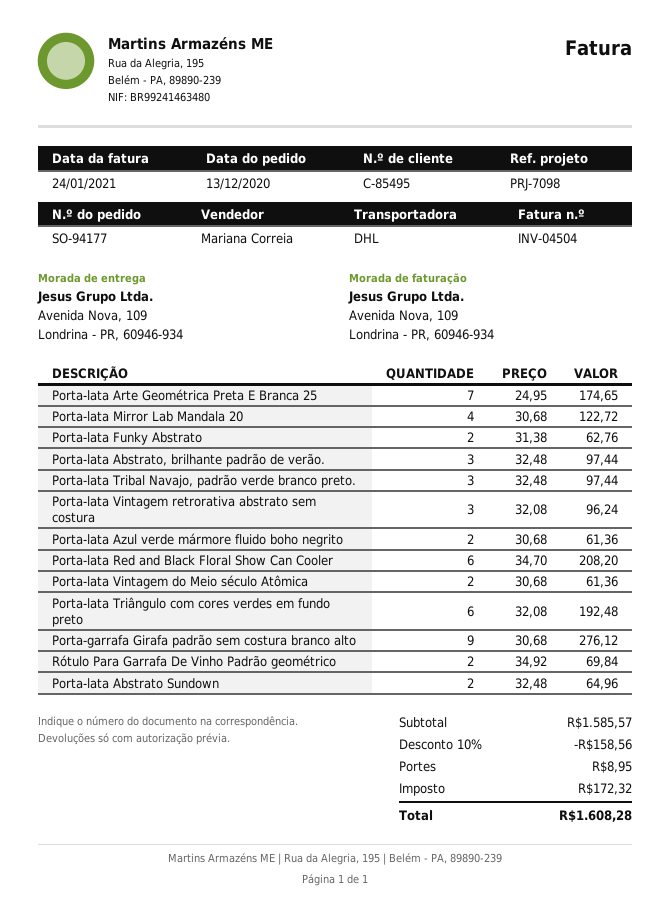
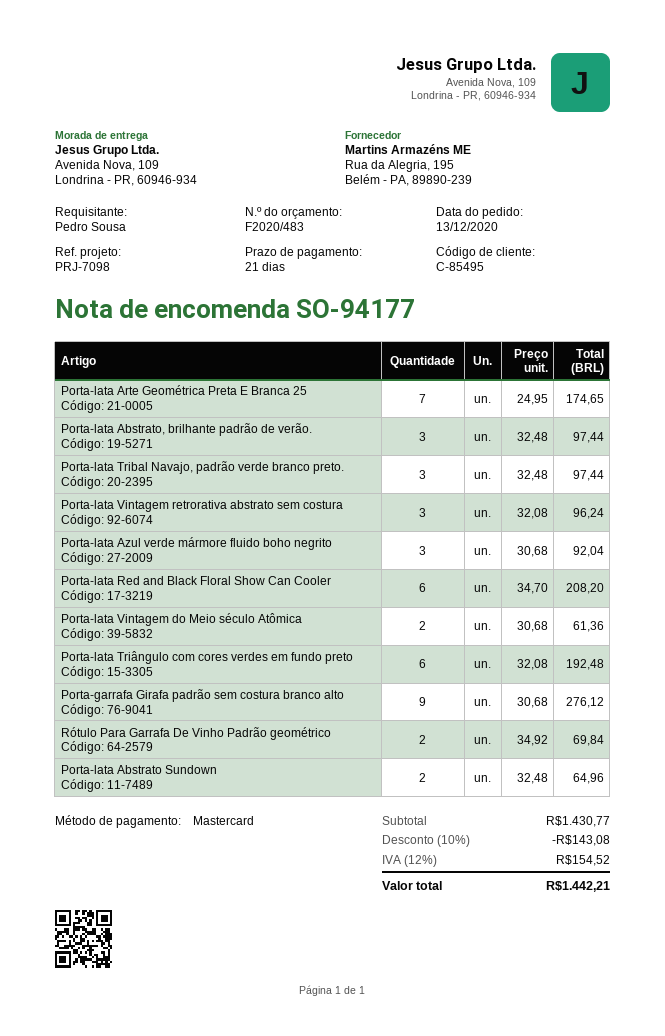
Porta-lata Mirror Lab Mandala 20: 4 x 30.68 = 122.72 -> none
Porta-lata Funky Abstrato: 2 x 31.38 = 62.76 -> none
Porta-lata Azul verde mármore fluido boho negrito: 2 x 30.68 = 61.36 -> 3 x 30.68 = 92.04
subtotal: 1585.57 -> 1430.77
discount: 10% = 158.56 -> 10% = 143.08
shipping: 8.95 -> none
tax: 172.32 -> 154.52
total: 1608.28 -> 1442.21

